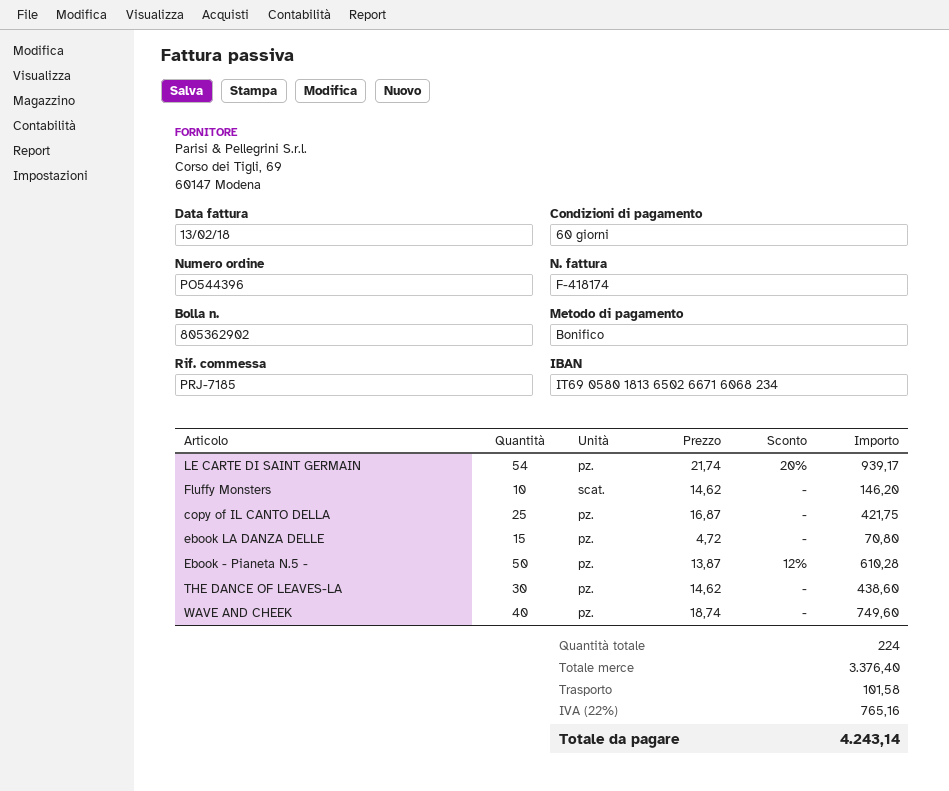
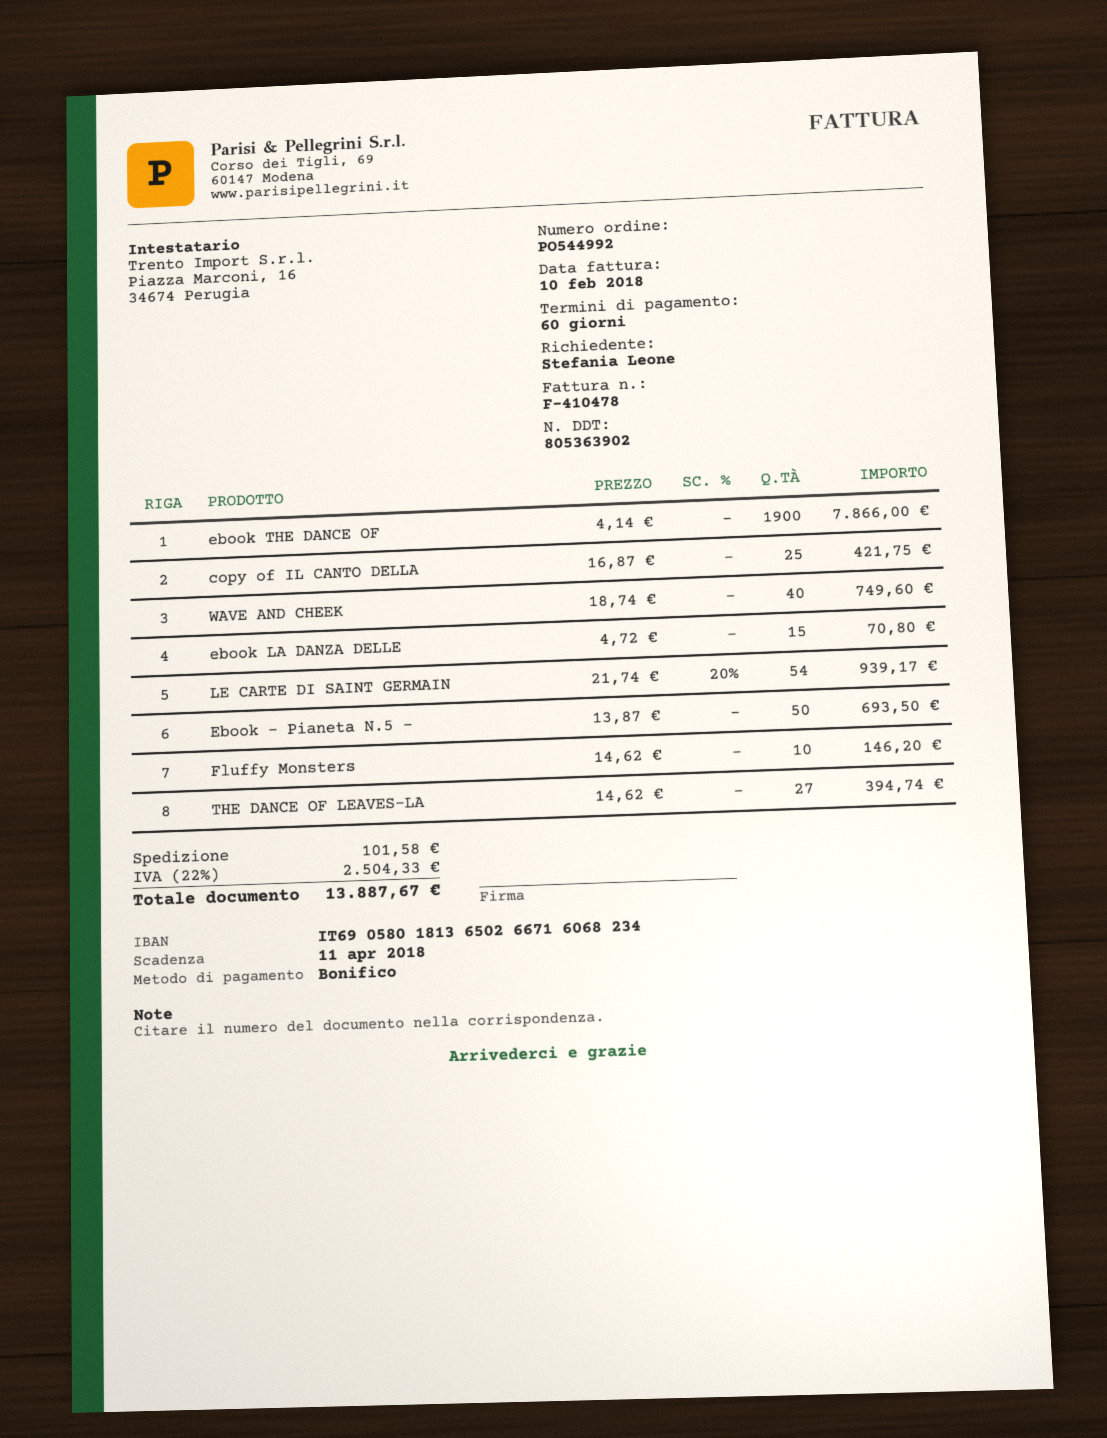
order number: PO544396 -> PO544992
delivery note number: 805362902 -> 805363902
invoice number: F-418174 -> F-410478
invoice date: 2018-02-13 -> 2018-02-10
Ebook - Pianeta N.5 -: 50 x 13.87 - 12% = 610.28 -> 50 x 13.87 = 693.50
THE DANCE OF LEAVES-LA: 30 x 14.62 = 438.60 -> 27 x 14.62 = 394.74
ebook THE DANCE OF: none -> 1900 x 4.14 = 7866.00
tax: 22% = 765.16 -> 22% = 2504.33
total: 4243.14 -> 13887.67

